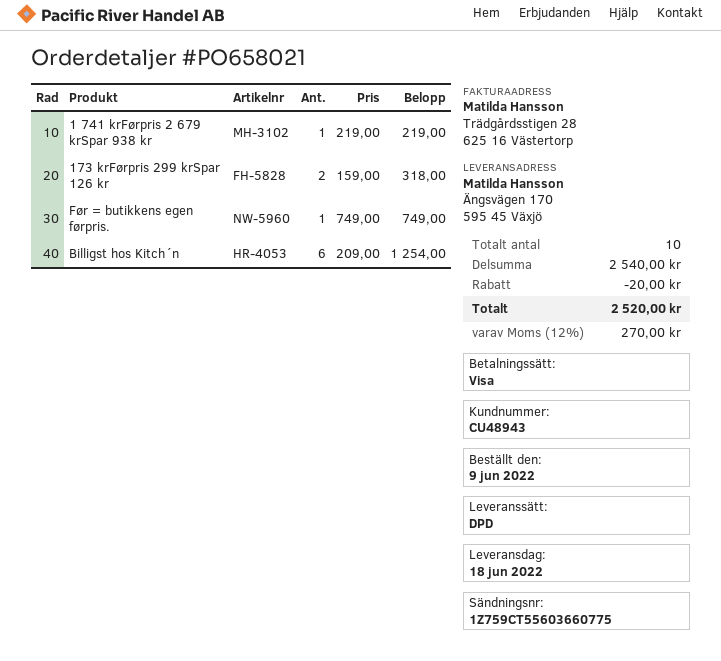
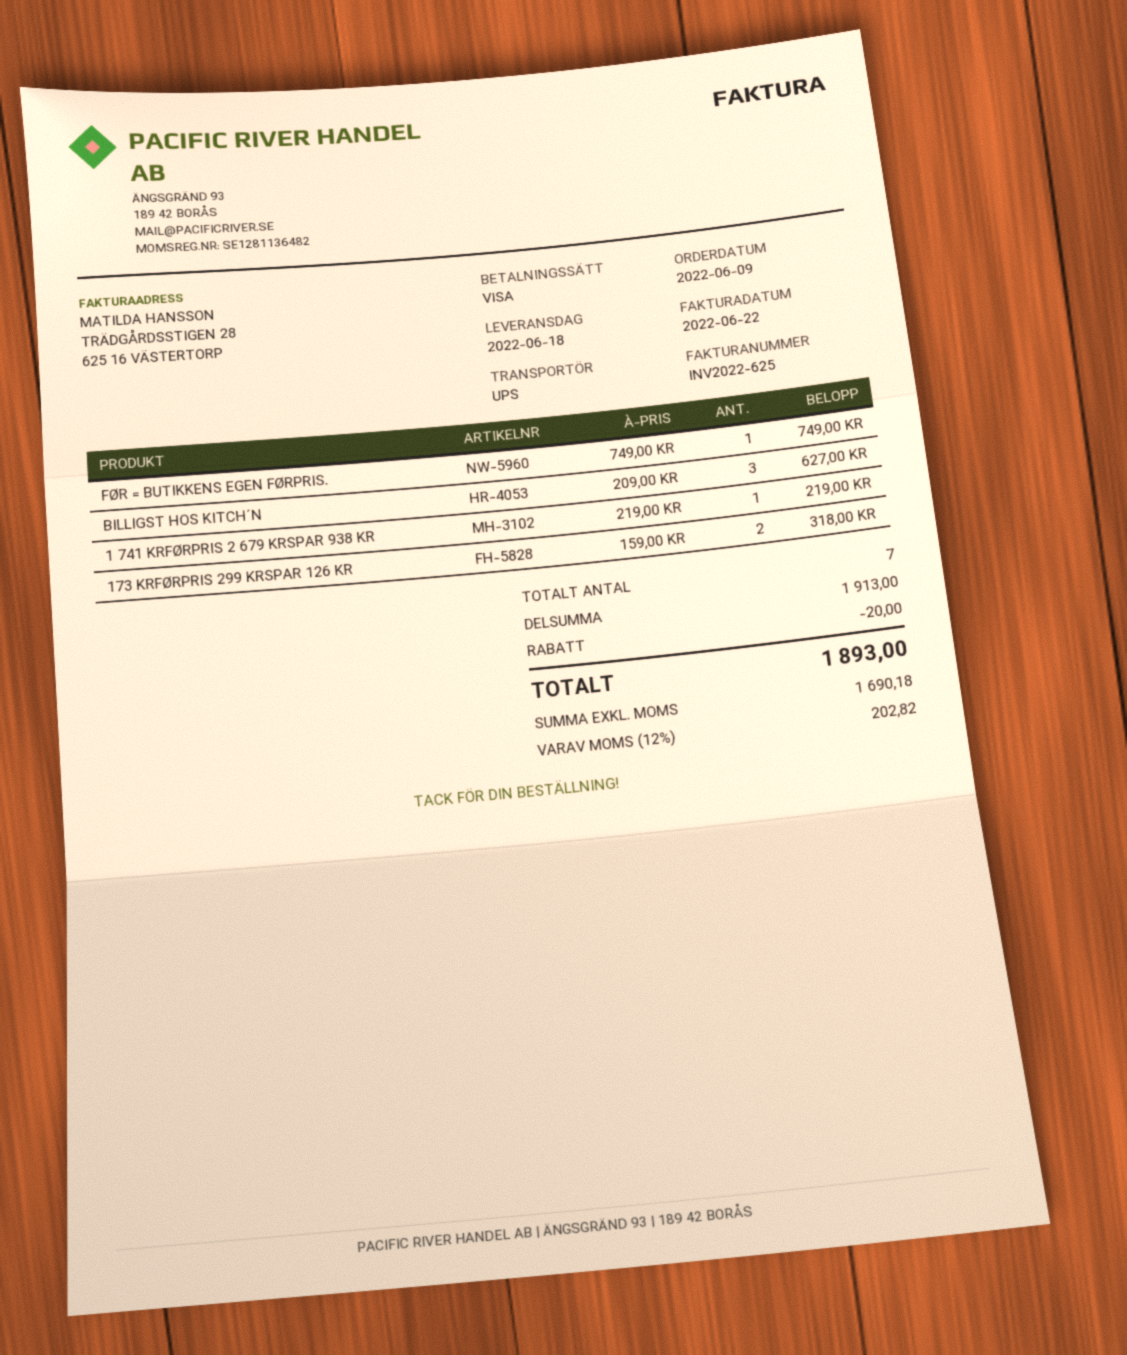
shipping method: DPD -> UPS
Billigst hos Kitch´n: 6 x 209.00 = 1254.00 -> 3 x 209.00 = 627.00
total quantity: 10 -> 7
subtotal: 2540.00 -> 1913.00
tax: 12% = 270.00 -> 12% = 202.82
total: 2520.00 -> 1893.00

